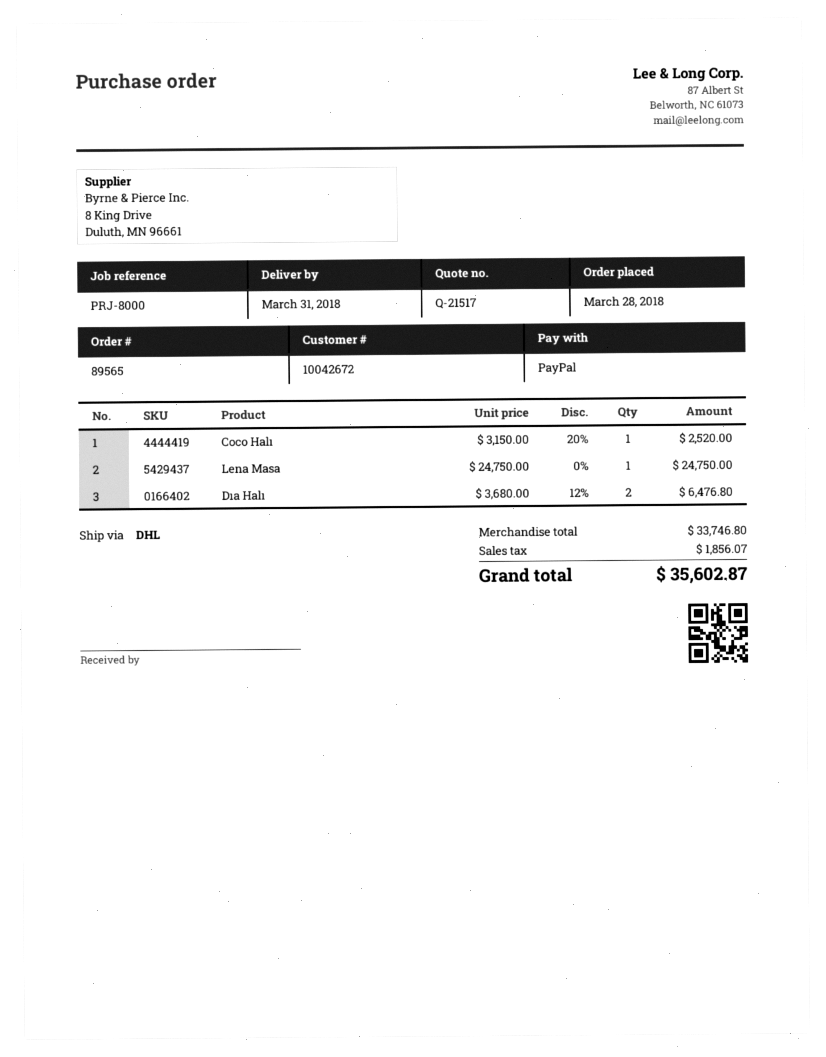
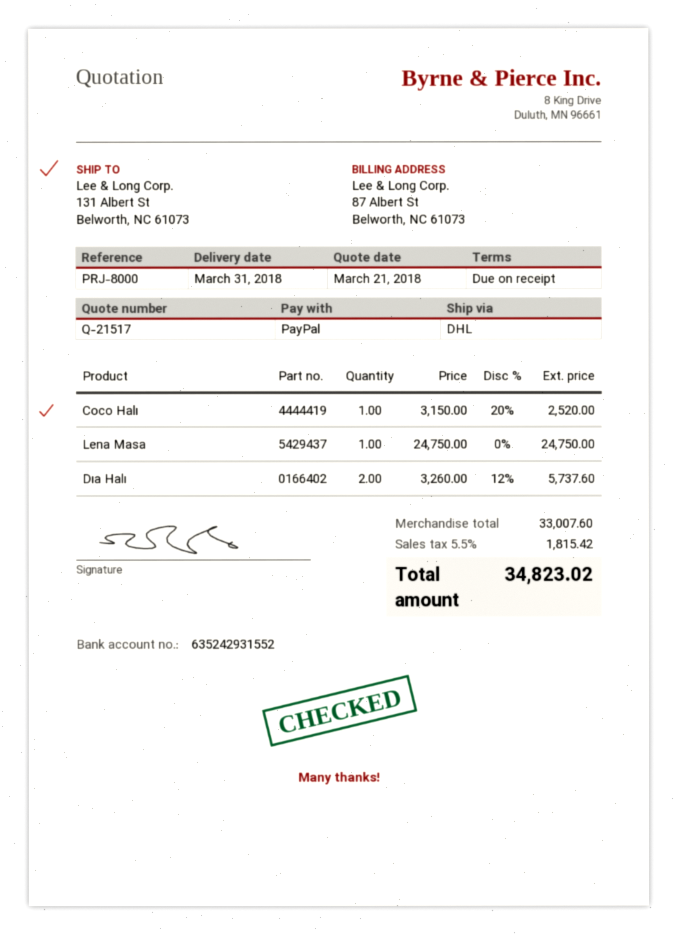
Dıa Halı: 2 x 3680.00 - 12% = 6476.80 -> 2 x 3260.00 - 12% = 5737.60
subtotal: 33746.80 -> 33007.60
tax: 1856.07 -> 1815.42
total: 35602.87 -> 34823.02

